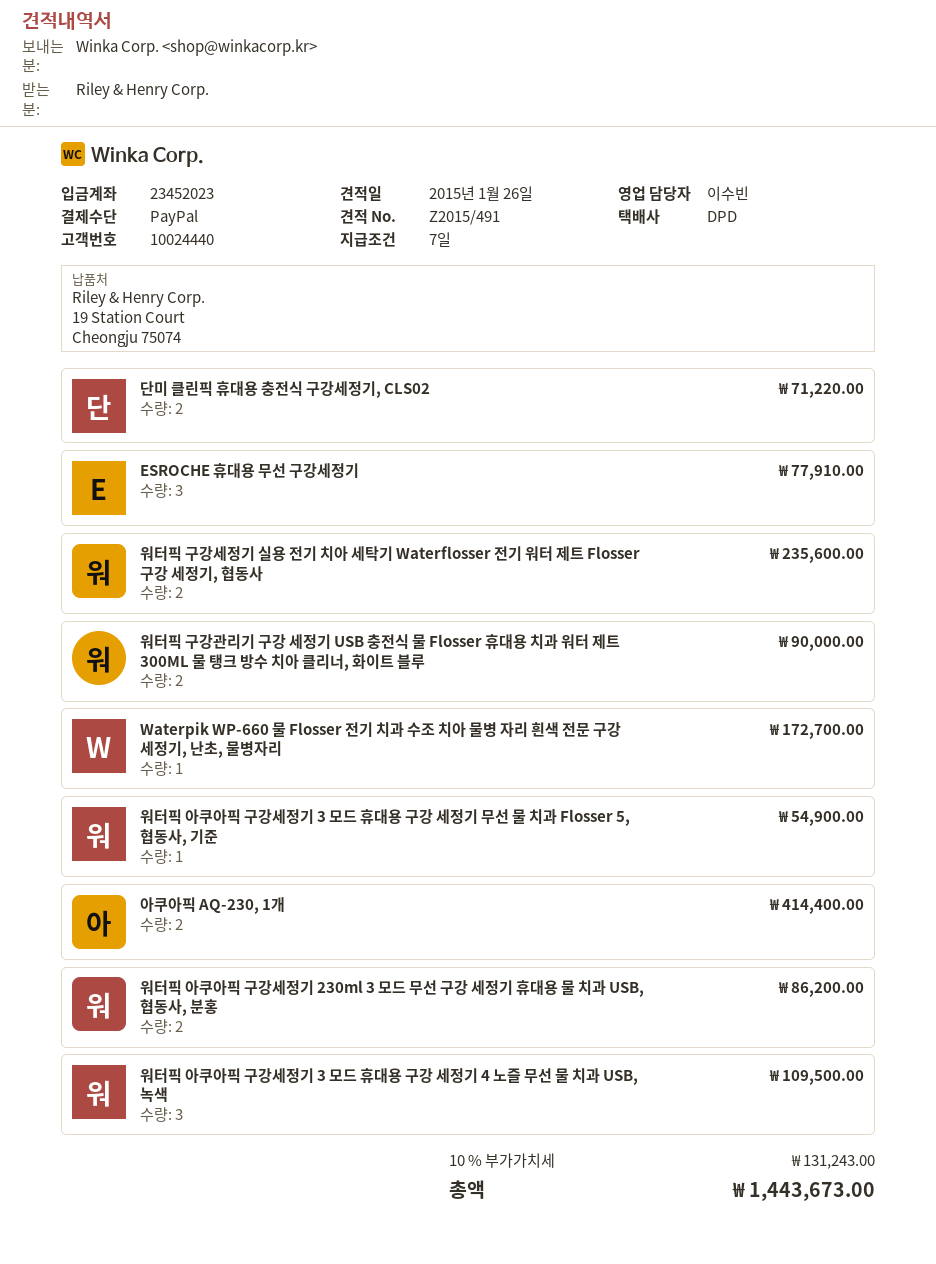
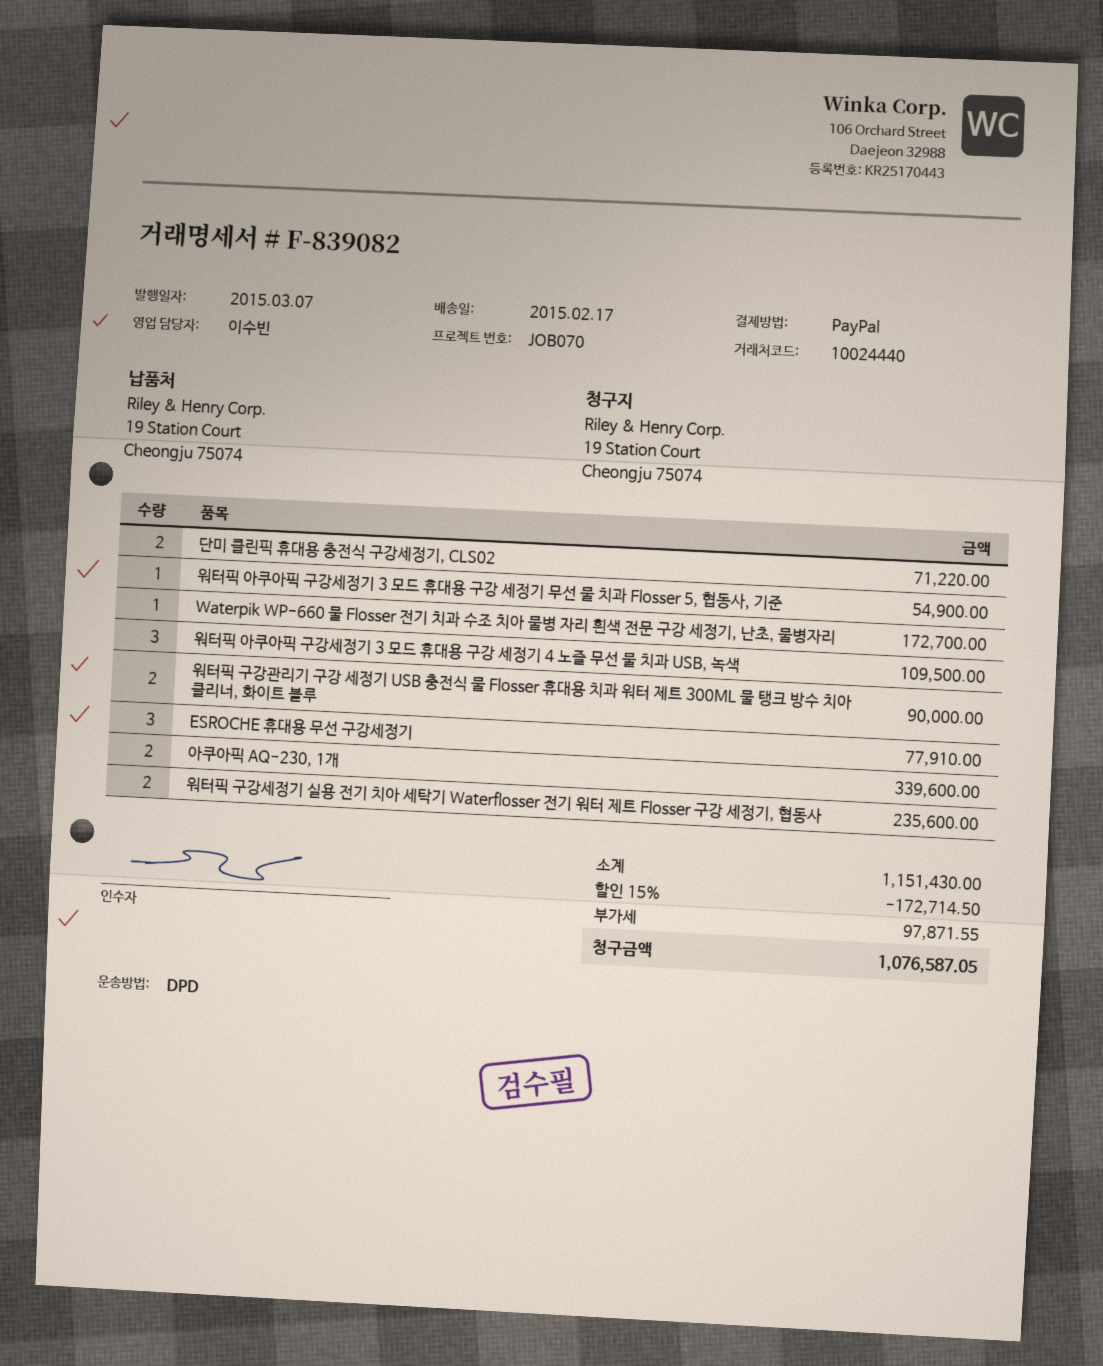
아쿠아픽 AQ-230, 1개: 2 for 414400.00 -> 2 for 339600.00
워터픽 아쿠아픽 구강세정기 230ml 3 모드 무선 구강 세정기 휴대용 물 치과 USB, 협동사, 분홍: 2 for 86200.00 -> none
discount: none -> 15% = 172714.50
tax: 131243.00 -> 97871.55
total: 1443673.00 -> 1076587.05

